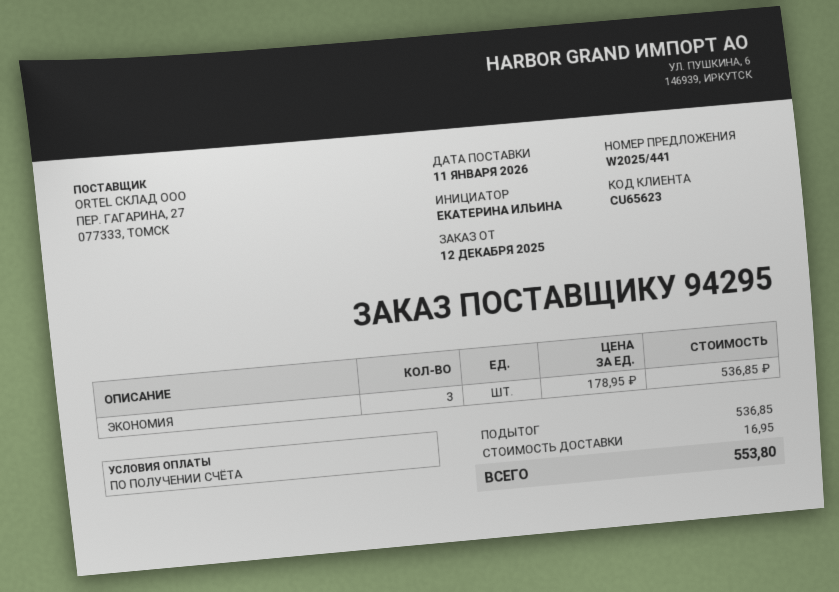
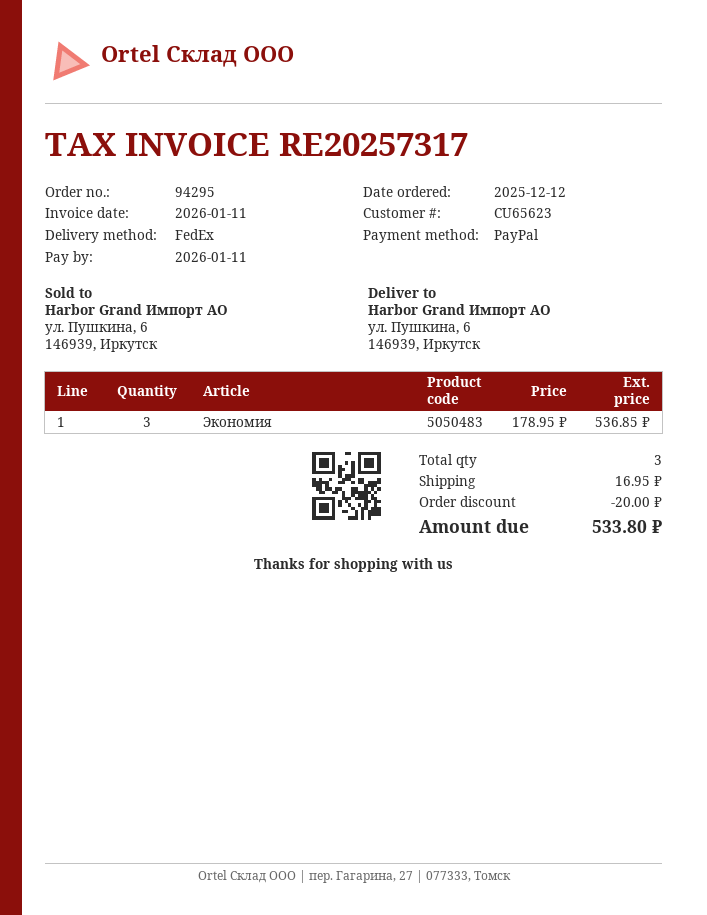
discount: none -> 20.00
total: 553.80 -> 533.80

